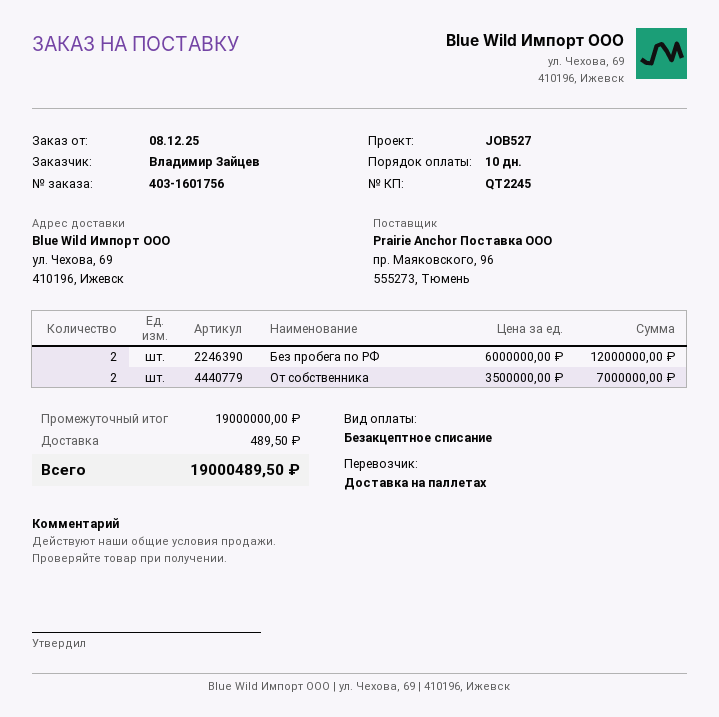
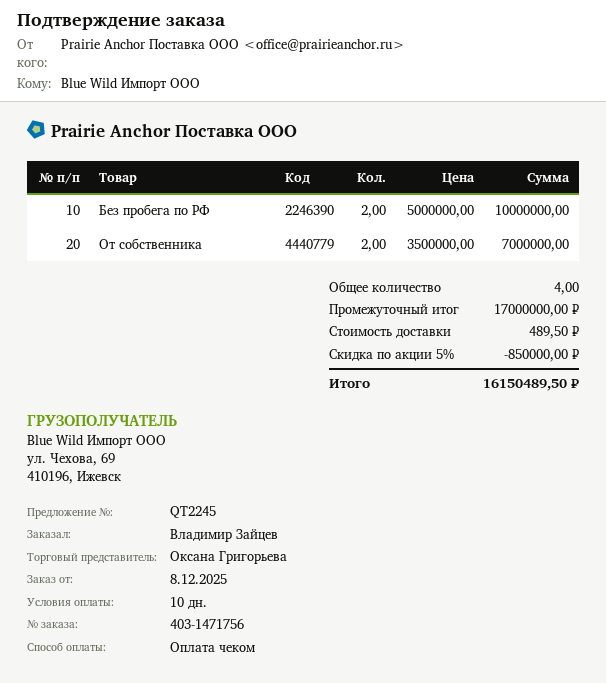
order number: 403-1601756 -> 403-1471756
payment method: direct debit -> cheque
Без пробега по РФ: 2 x 6000000.00 = 12000000.00 -> 2 x 5000000.00 = 10000000.00
subtotal: 19000000.00 -> 17000000.00
discount: none -> 5% = 850000.00
total: 19000489.50 -> 16150489.50

